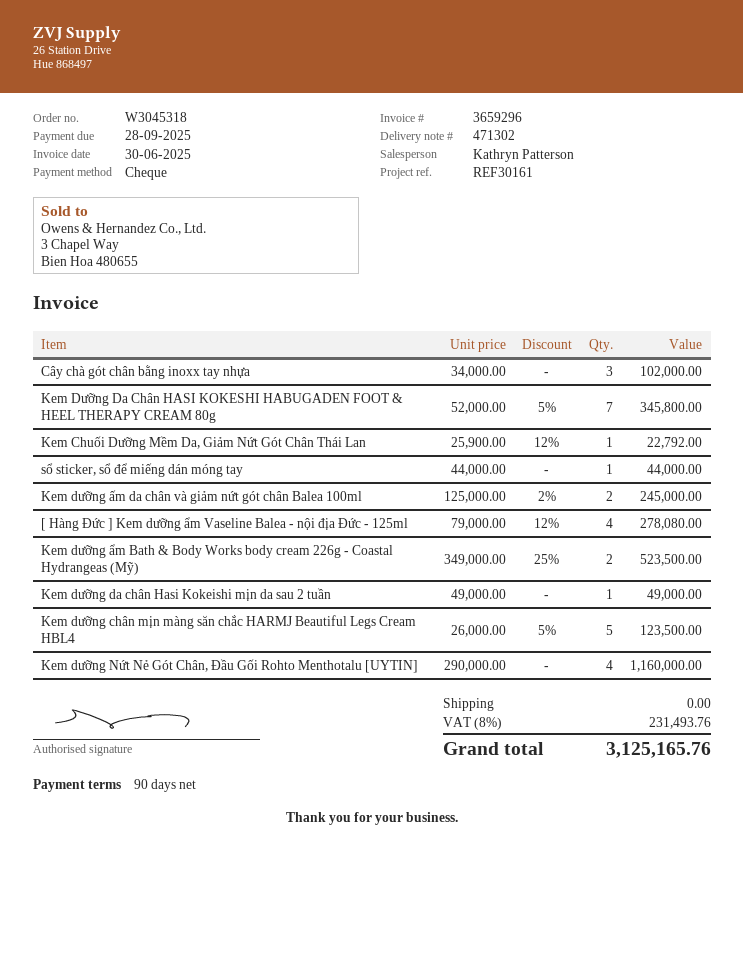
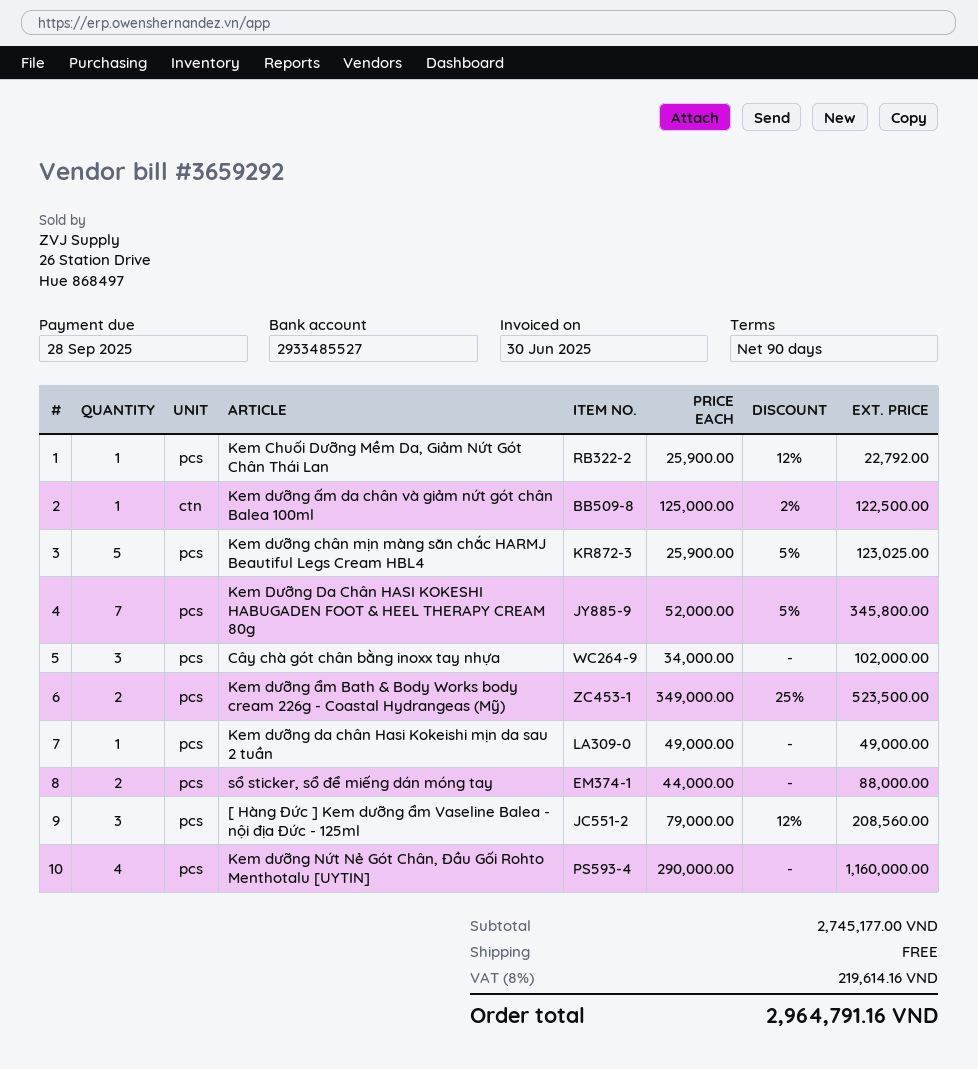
invoice number: 3659296 -> 3659292
sổ sticker, sổ để miếng dán móng tay: 1 x 44000.00 = 44000.00 -> 2 x 44000.00 = 88000.00
Kem dưỡng ấm da chân và giảm nứt gót chân Balea 100ml: 2 x 125000.00 - 2% = 245000.00 -> 1 x 125000.00 - 2% = 122500.00
[ Hàng Đức ] Kem dưỡng ẩm Vaseline Balea - nội địa Đức - 125ml: 4 x 79000.00 - 12% = 278080.00 -> 3 x 79000.00 - 12% = 208560.00
Kem dưỡng chân mịn màng săn chắc HARMJ Beautiful Legs Cream HBL4: 5 x 26000.00 - 5% = 123500.00 -> 5 x 25900.00 - 5% = 123025.00
tax: 8% = 231493.76 -> 8% = 219614.16
total: 3125165.76 -> 2964791.16

